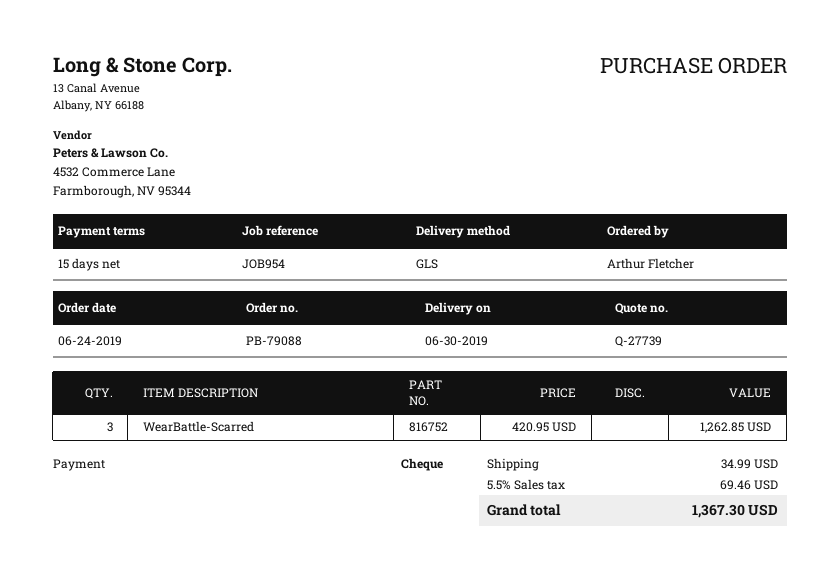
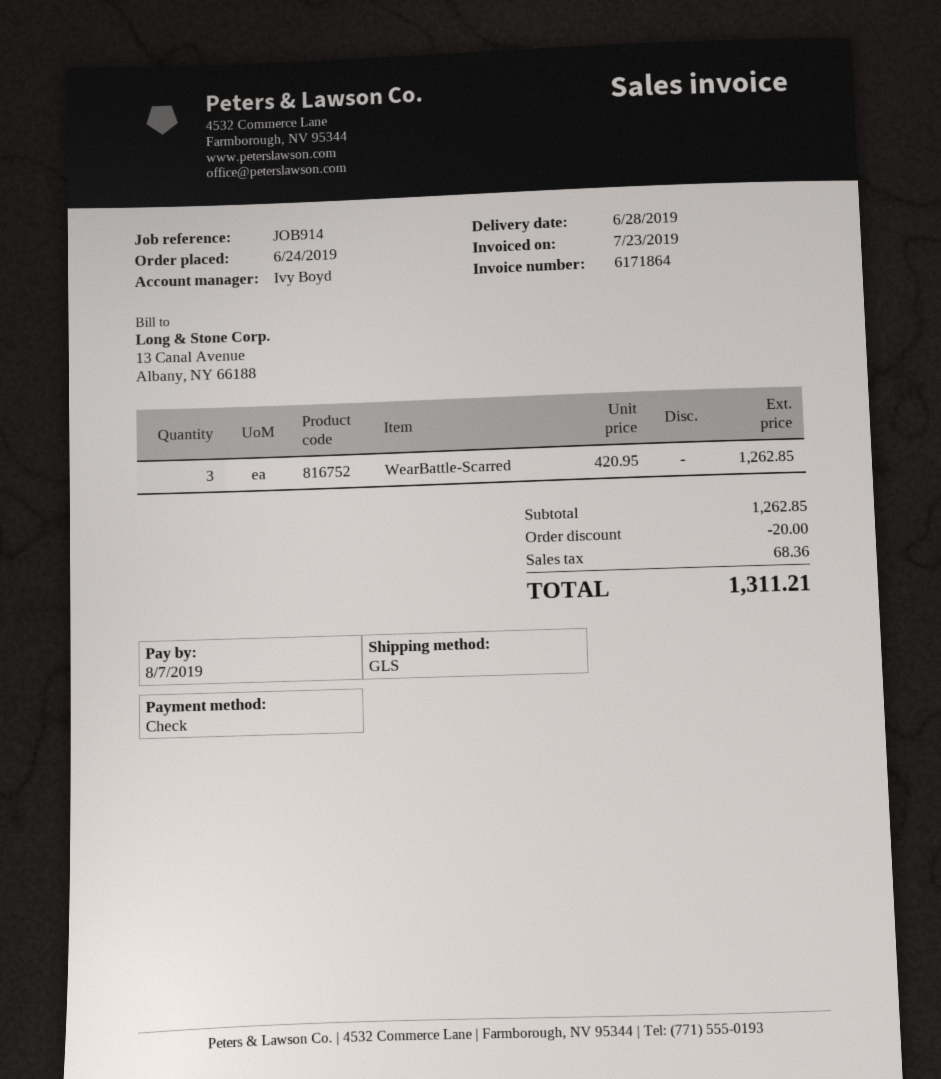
delivery date: 2019-06-30 -> 2019-06-28
reference: JOB954 -> JOB914
discount: none -> 20.00
shipping: 34.99 -> none
tax: 69.46 -> 68.36
total: 1367.30 -> 1311.21

